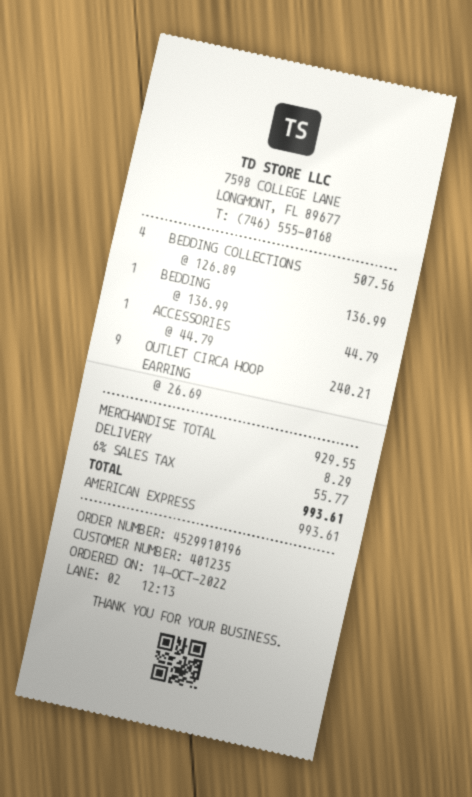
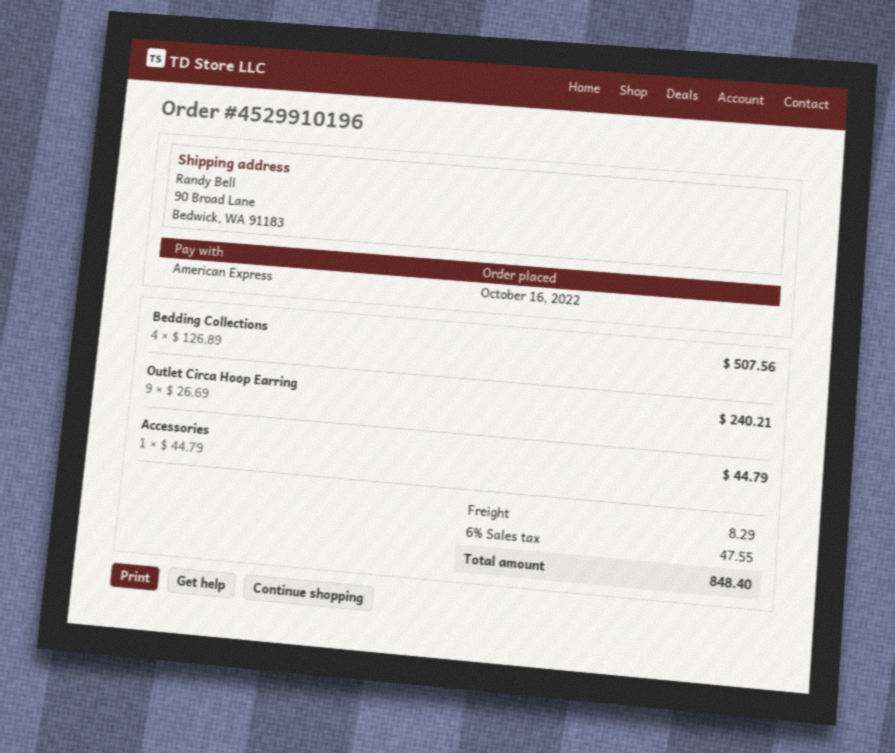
order date: 2022-10-14 -> 2022-10-16
BEDDING: 1 x 136.99 = 136.99 -> none
tax: 6% = 55.77 -> 6% = 47.55
total: 993.61 -> 848.40

